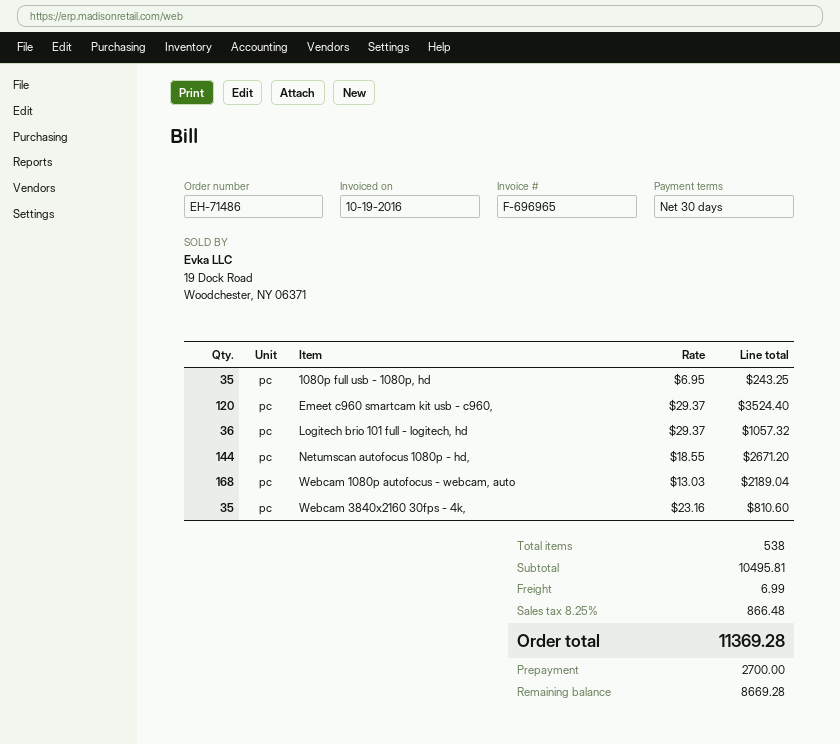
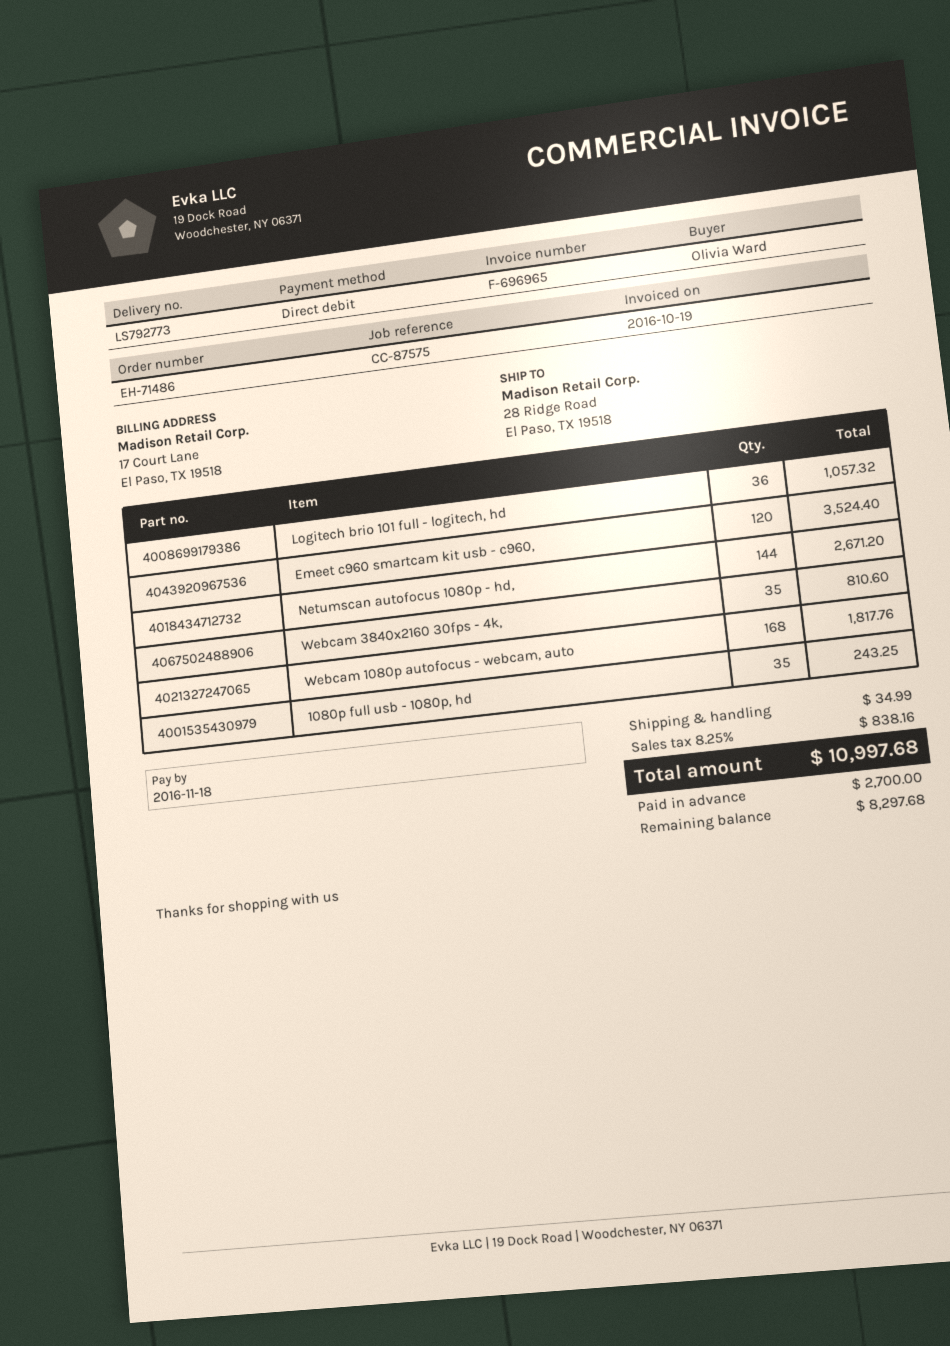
Webcam 1080p autofocus - webcam, auto: 168 for 2189.04 -> 168 for 1817.76
shipping: 6.99 -> 34.99
tax: 8.25% = 866.48 -> 8.25% = 838.16
total: 11369.28 -> 10997.68
balance: 8669.28 -> 8297.68

